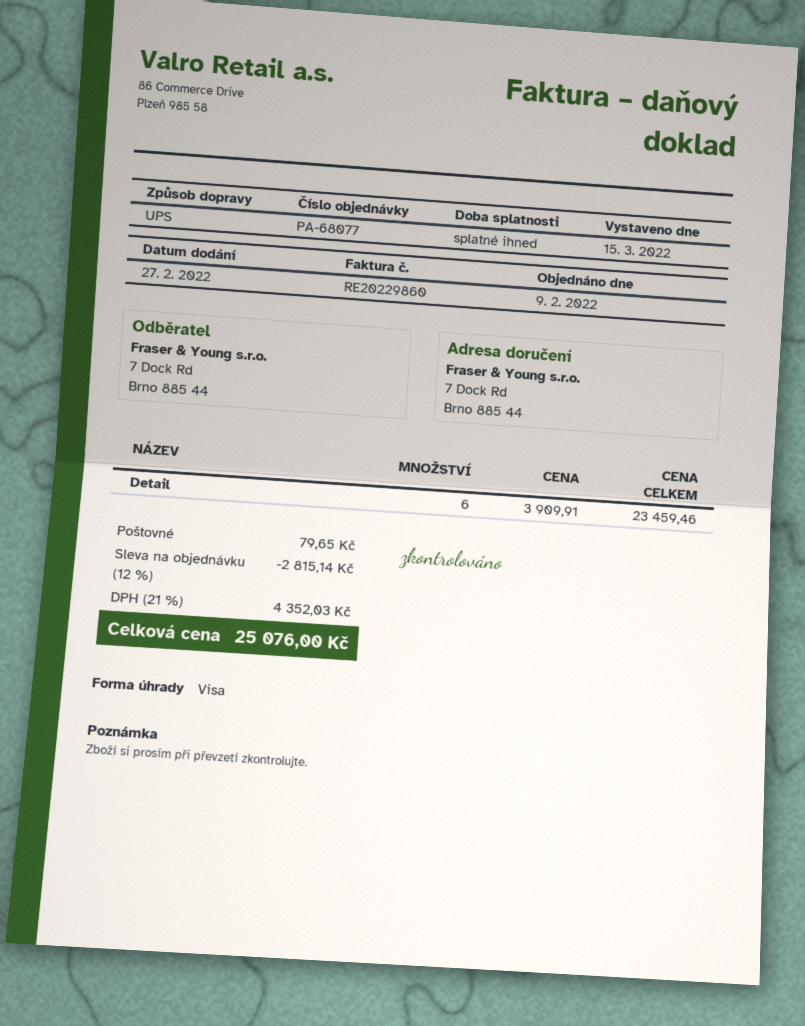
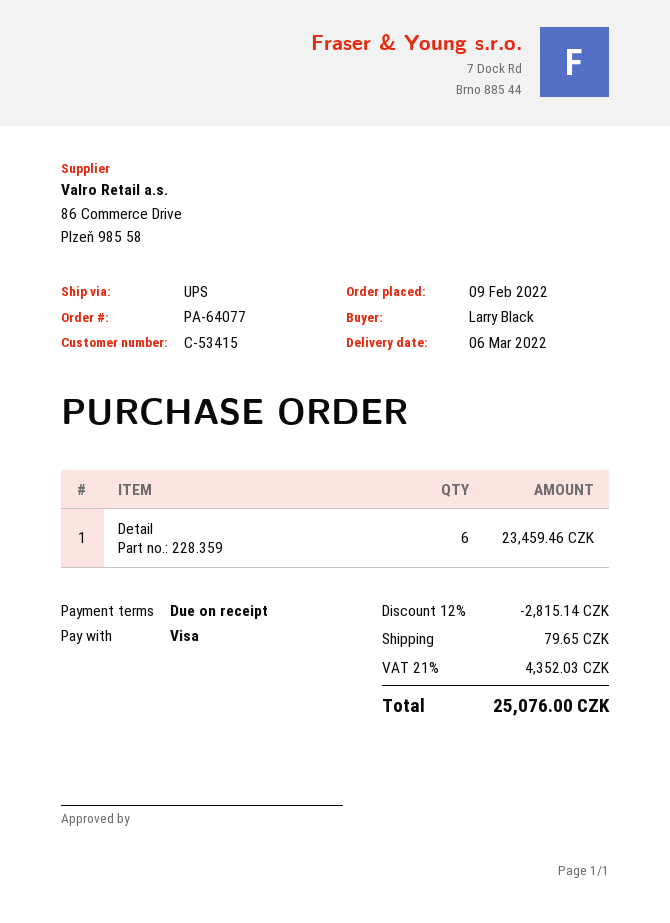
order number: PA-68077 -> PA-64077
delivery date: 2022-02-27 -> 2022-03-06

